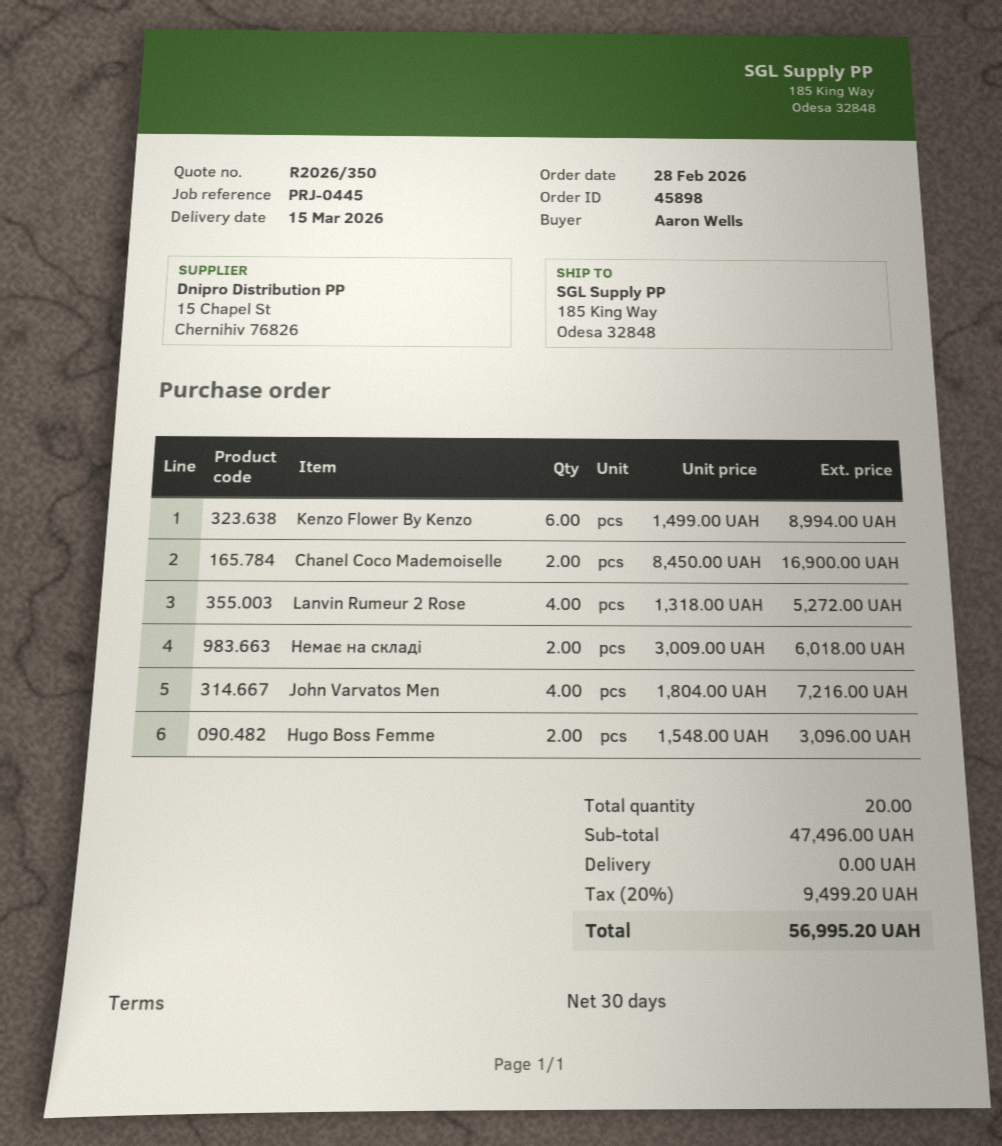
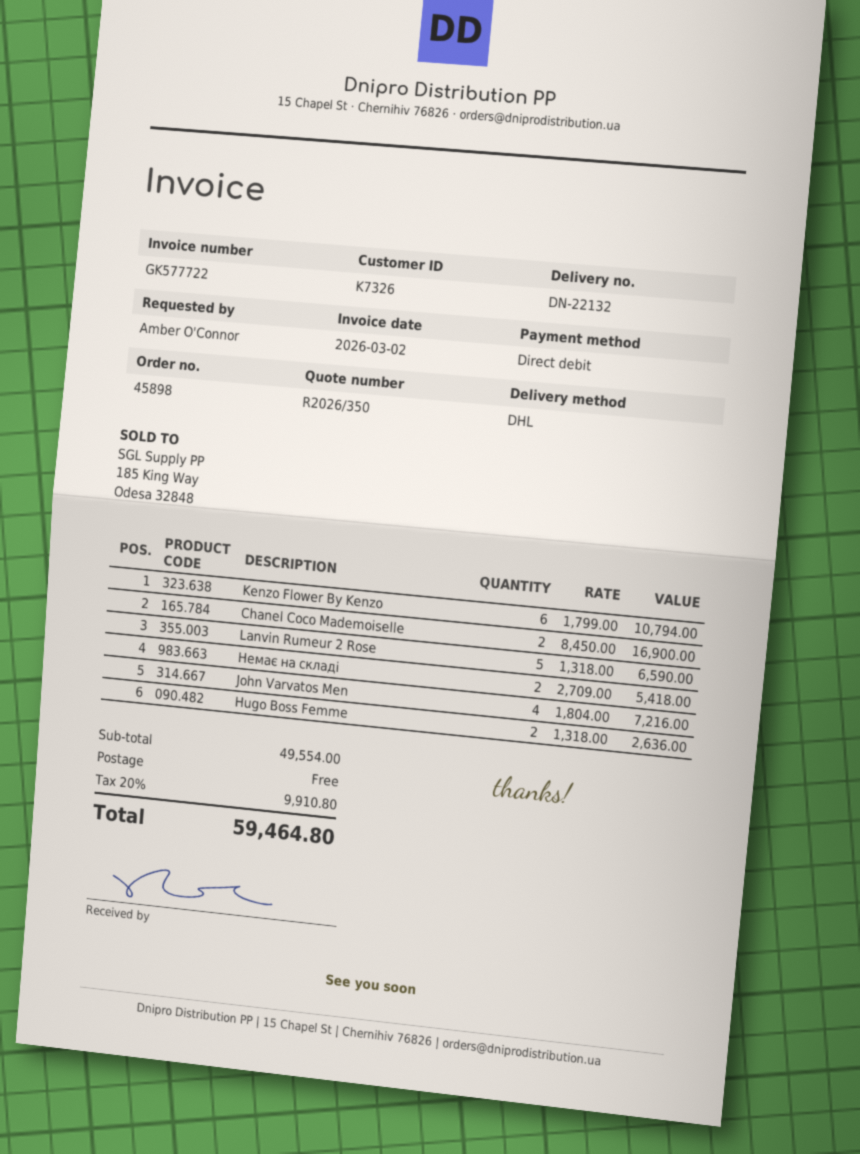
ordered by: Aaron Wells -> Amber O'Connor
Kenzo Flower By Kenzo: 6 x 1499.00 = 8994.00 -> 6 x 1799.00 = 10794.00
Lanvin Rumeur 2 Rose: 4 x 1318.00 = 5272.00 -> 5 x 1318.00 = 6590.00
Немає на складі: 2 x 3009.00 = 6018.00 -> 2 x 2709.00 = 5418.00
Hugo Boss Femme: 2 x 1548.00 = 3096.00 -> 2 x 1318.00 = 2636.00
subtotal: 47496.00 -> 49554.00
tax: 20% = 9499.20 -> 20% = 9910.80
total: 56995.20 -> 59464.80

